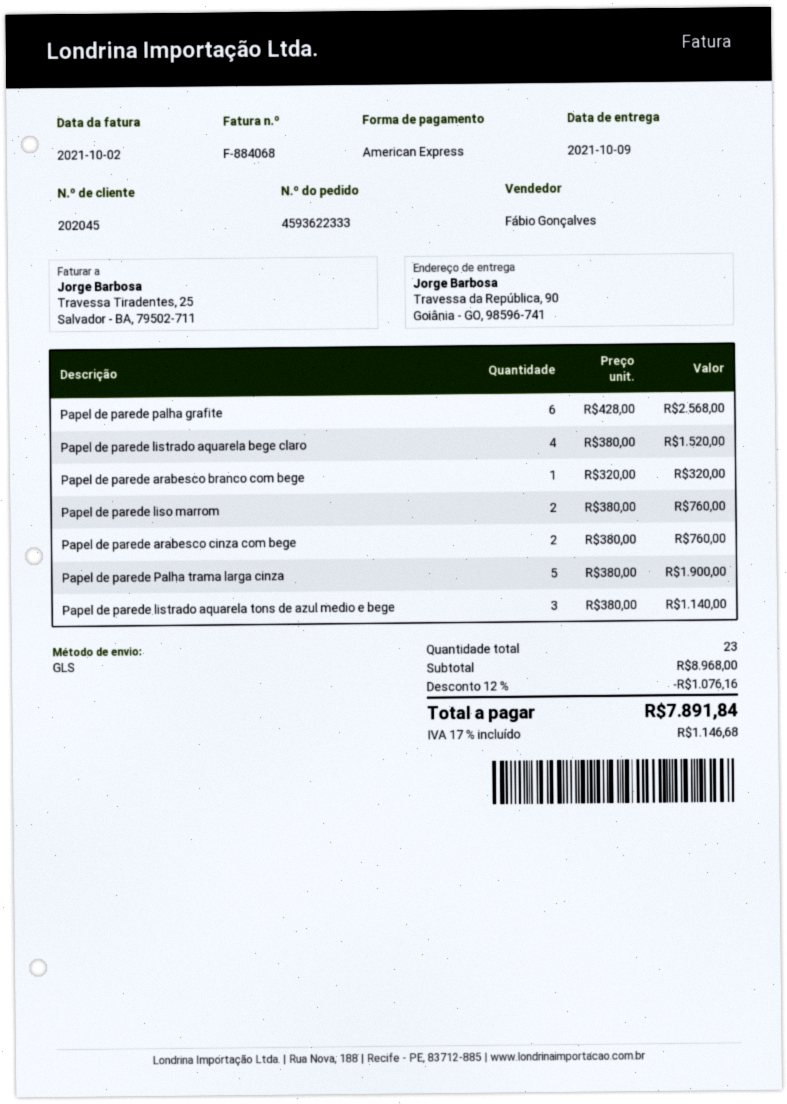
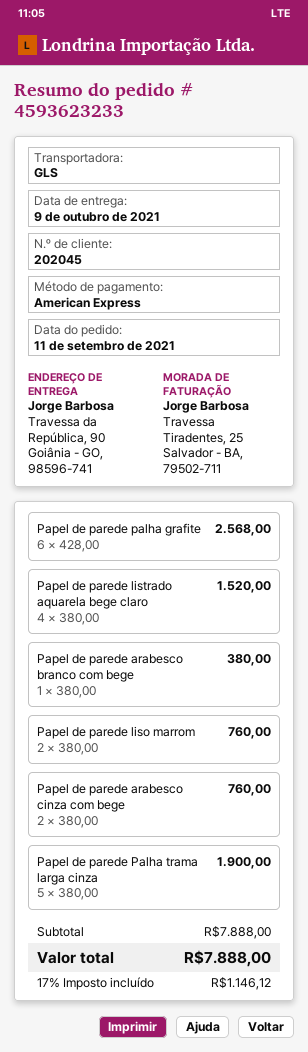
order number: 4593622333 -> 4593623233
Papel de parede arabesco branco com bege: 1 x 320.00 = 320.00 -> 1 x 380.00 = 380.00
Papel de parede listrado aquarela tons de azul medio e bege: 3 x 380.00 = 1140.00 -> none
subtotal: 8968.00 -> 7888.00
discount: 12% = 1076.16 -> none
tax: 17% = 1146.68 -> 17% = 1146.12
total: 7891.84 -> 7888.00

